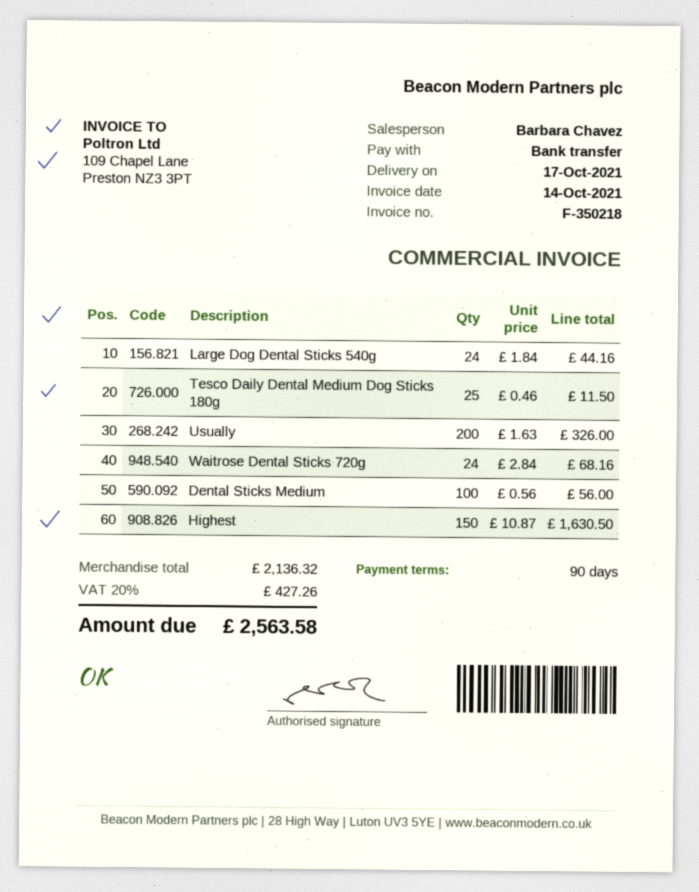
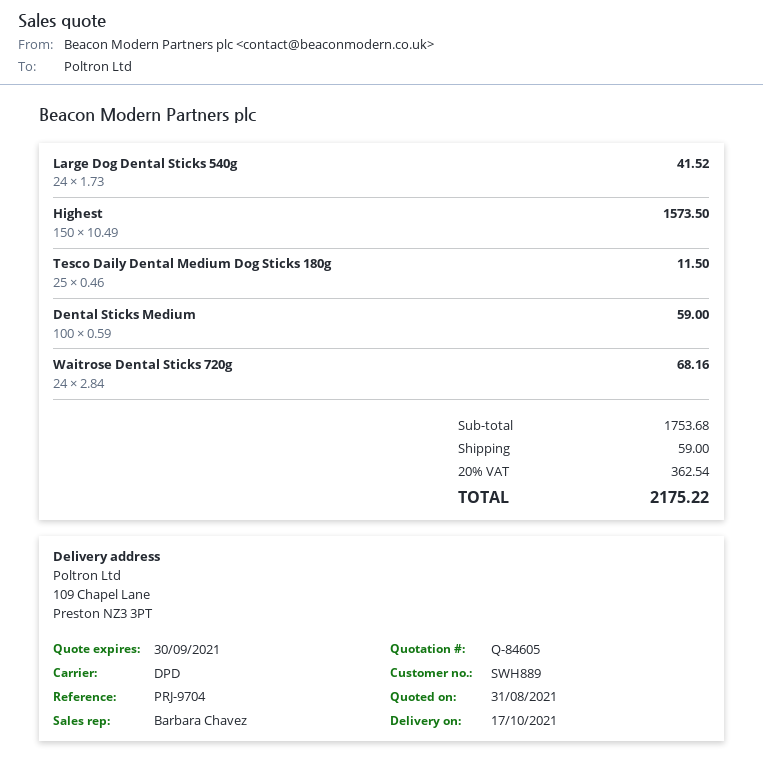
Large Dog Dental Sticks 540g: 24 x 1.84 = 44.16 -> 24 x 1.73 = 41.52
Usually: 200 x 1.63 = 326.00 -> none
Dental Sticks Medium: 100 x 0.56 = 56.00 -> 100 x 0.59 = 59.00
Highest: 150 x 10.87 = 1630.50 -> 150 x 10.49 = 1573.50
subtotal: 2136.32 -> 1753.68
shipping: none -> 59.00
tax: 20% = 427.26 -> 20% = 362.54
total: 2563.58 -> 2175.22

